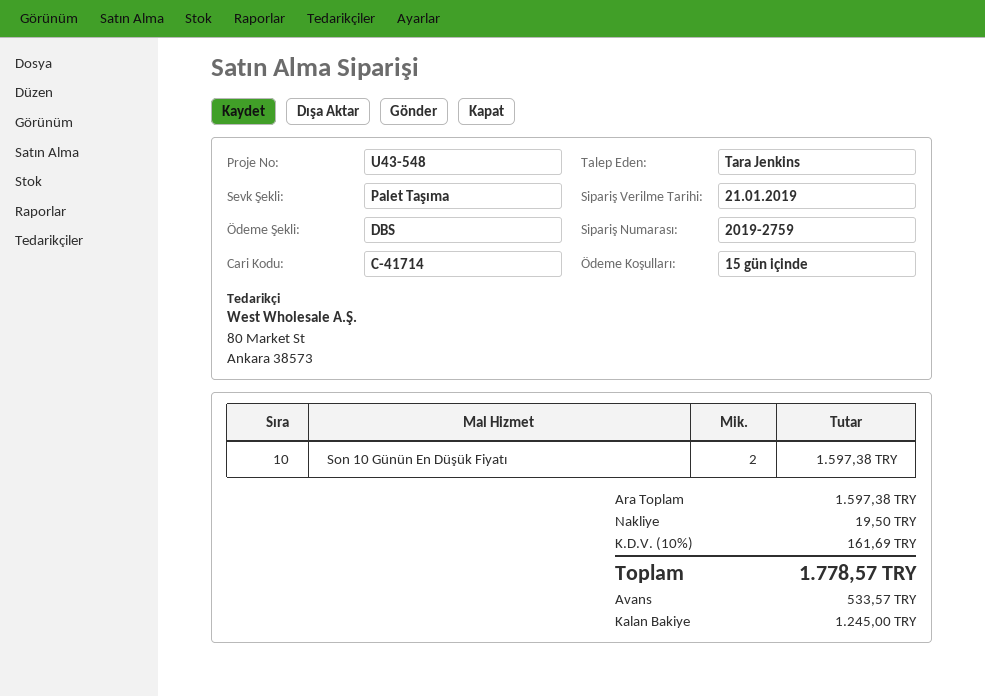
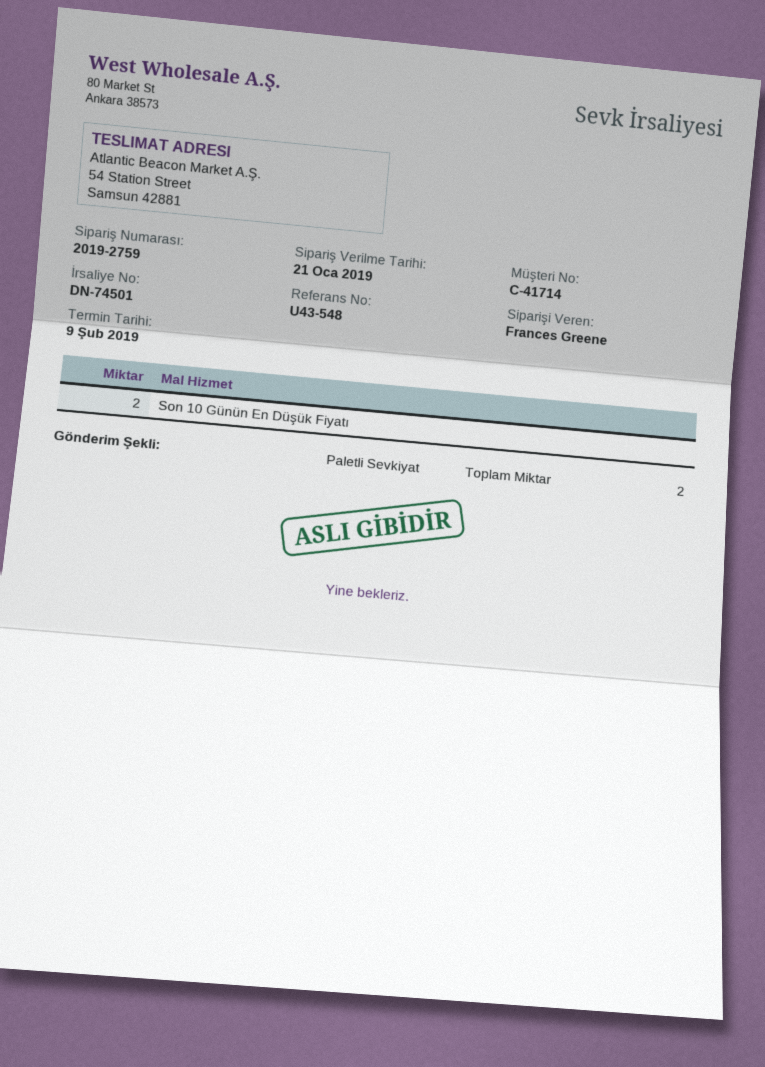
ordered by: Tara Jenkins -> Frances Greene

